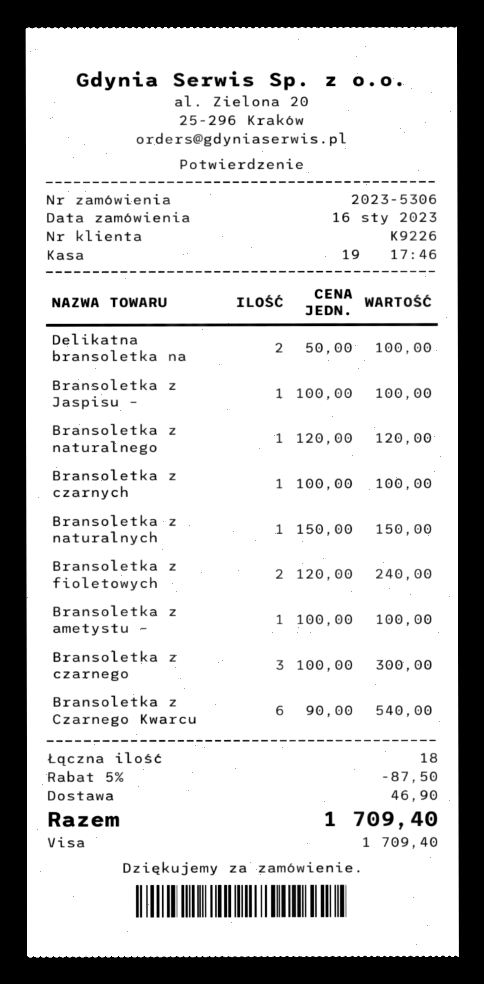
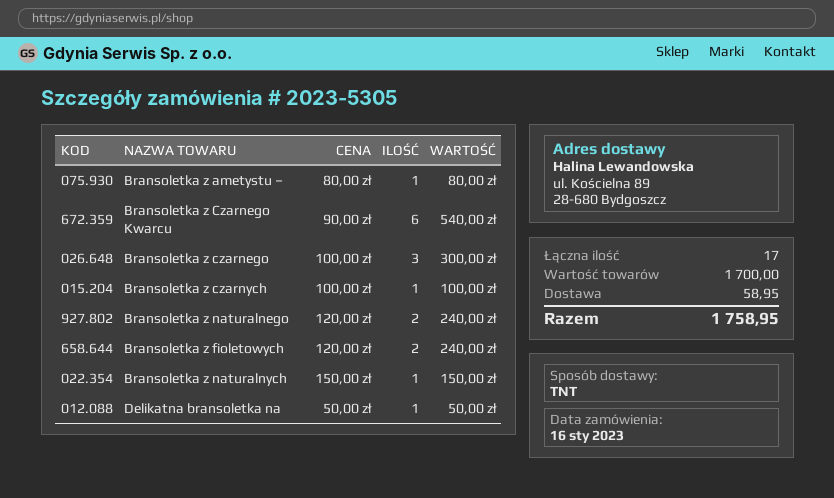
order number: 2023-5306 -> 2023-5305
Delikatna bransoletka na: 2 x 50.00 = 100.00 -> 1 x 50.00 = 50.00
Bransoletka z Jaspisu –: 1 x 100.00 = 100.00 -> none
Bransoletka z naturalnego: 1 x 120.00 = 120.00 -> 2 x 120.00 = 240.00
Bransoletka z ametystu –: 1 x 100.00 = 100.00 -> 1 x 80.00 = 80.00
total quantity: 18 -> 17
discount: 5% = 87.50 -> none
shipping: 46.90 -> 58.95
total: 1709.40 -> 1758.95

